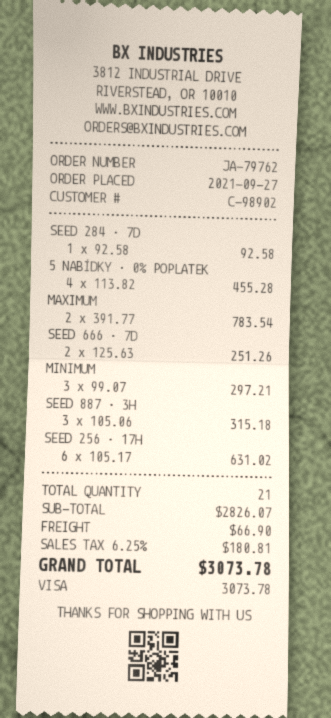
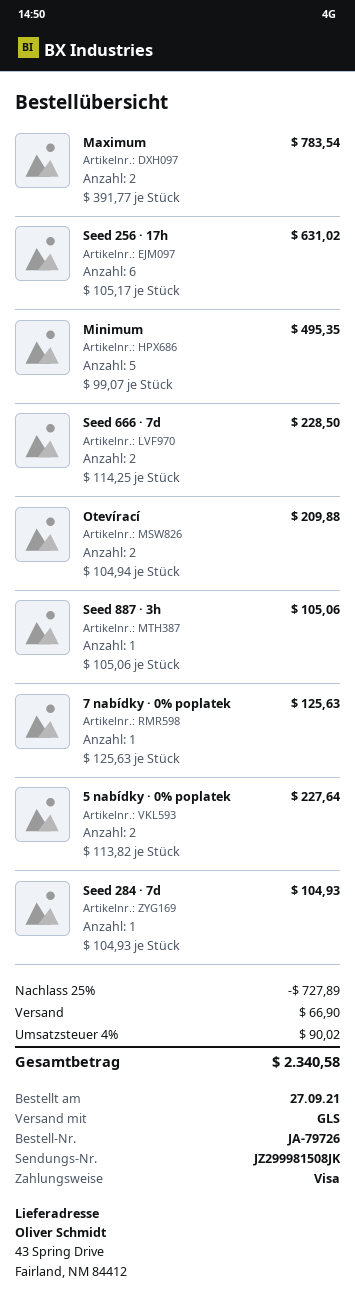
order number: JA-79762 -> JA-79726
SEED 284 · 7D: 1 x 92.58 = 92.58 -> 1 x 104.93 = 104.93
5 NABÍDKY · 0% POPLATEK: 4 x 113.82 = 455.28 -> 2 x 113.82 = 227.64
SEED 666 · 7D: 2 x 125.63 = 251.26 -> 2 x 114.25 = 228.50
MINIMUM: 3 x 99.07 = 297.21 -> 5 x 99.07 = 495.35
SEED 887 · 3H: 3 x 105.06 = 315.18 -> 1 x 105.06 = 105.06
Otevírací: none -> 2 x 104.94 = 209.88
7 nabídky · 0% poplatek: none -> 1 x 125.63 = 125.63
discount: none -> 25% = 727.89
tax: 6.25% = 180.81 -> 4% = 90.02
total: 3073.78 -> 2340.58

